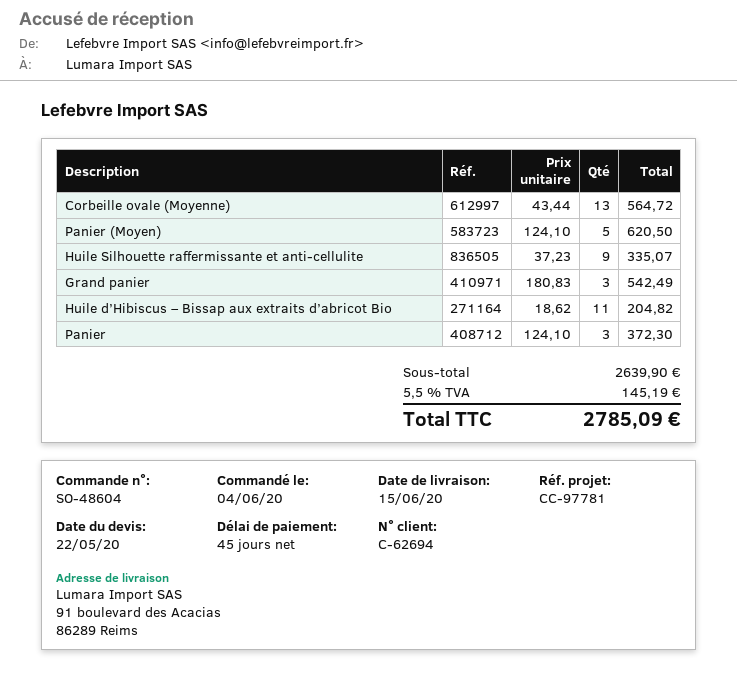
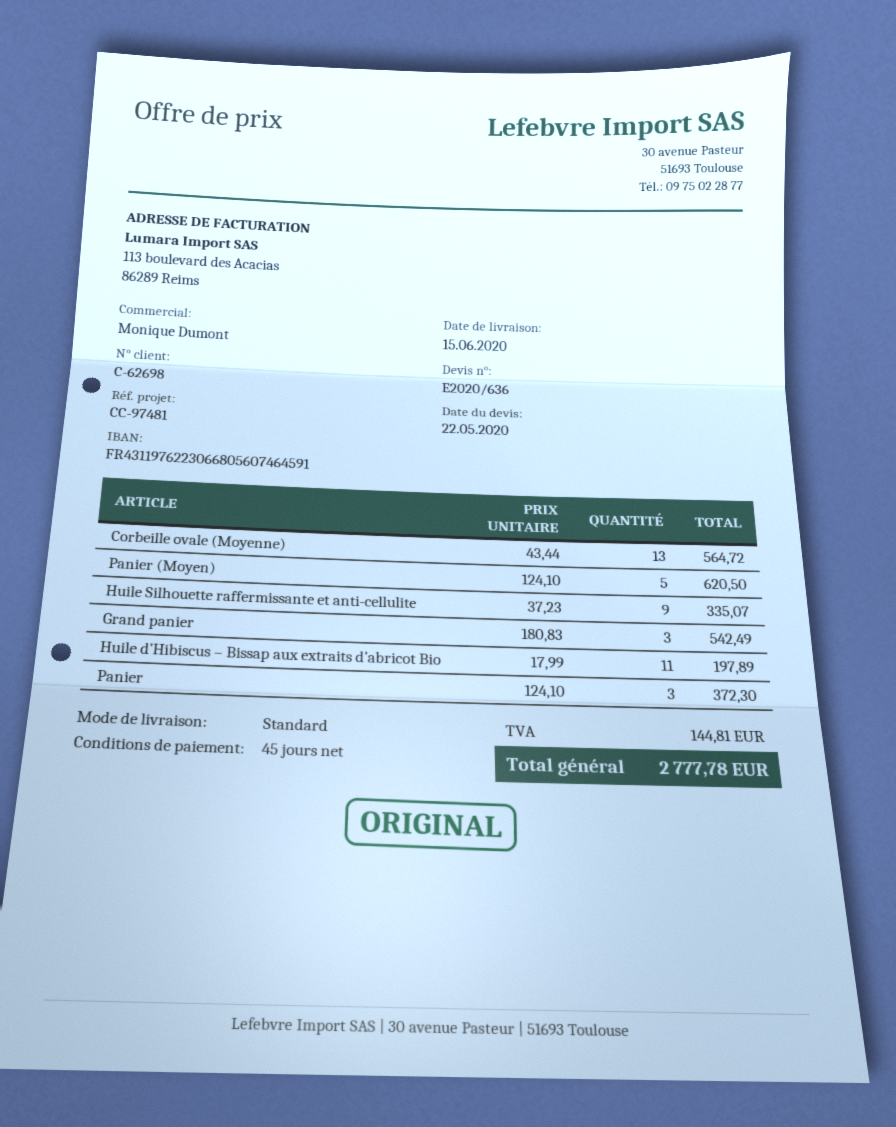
customer number: C-62694 -> C-62698
reference: CC-97781 -> CC-97481
Huile d’Hibiscus – Bissap aux extraits d’abricot Bio: 11 x 18.62 = 204.82 -> 11 x 17.99 = 197.89
tax: 145.19 -> 144.81
total: 2785.09 -> 2777.78

